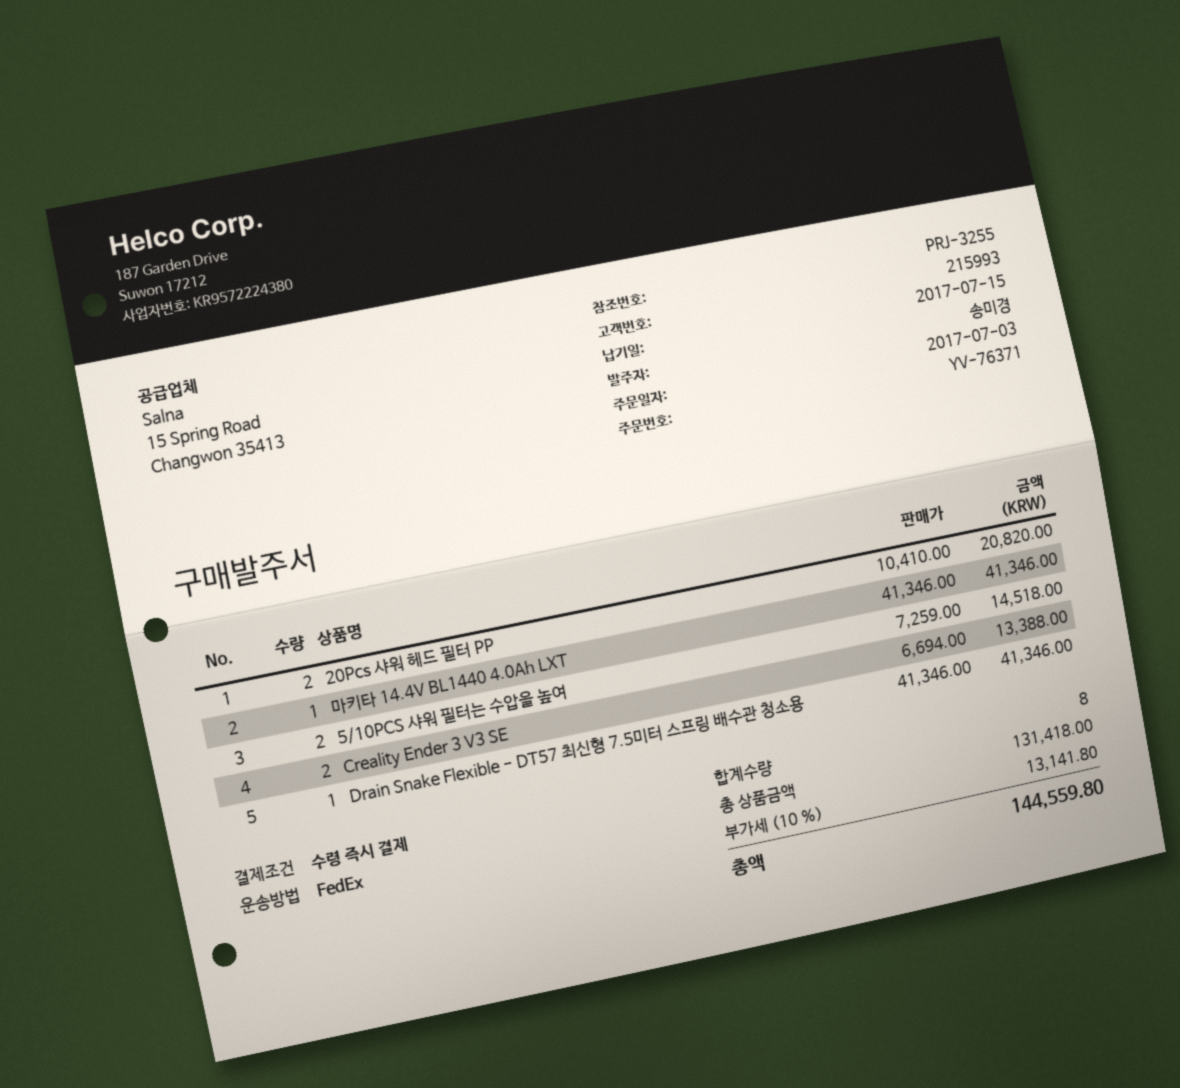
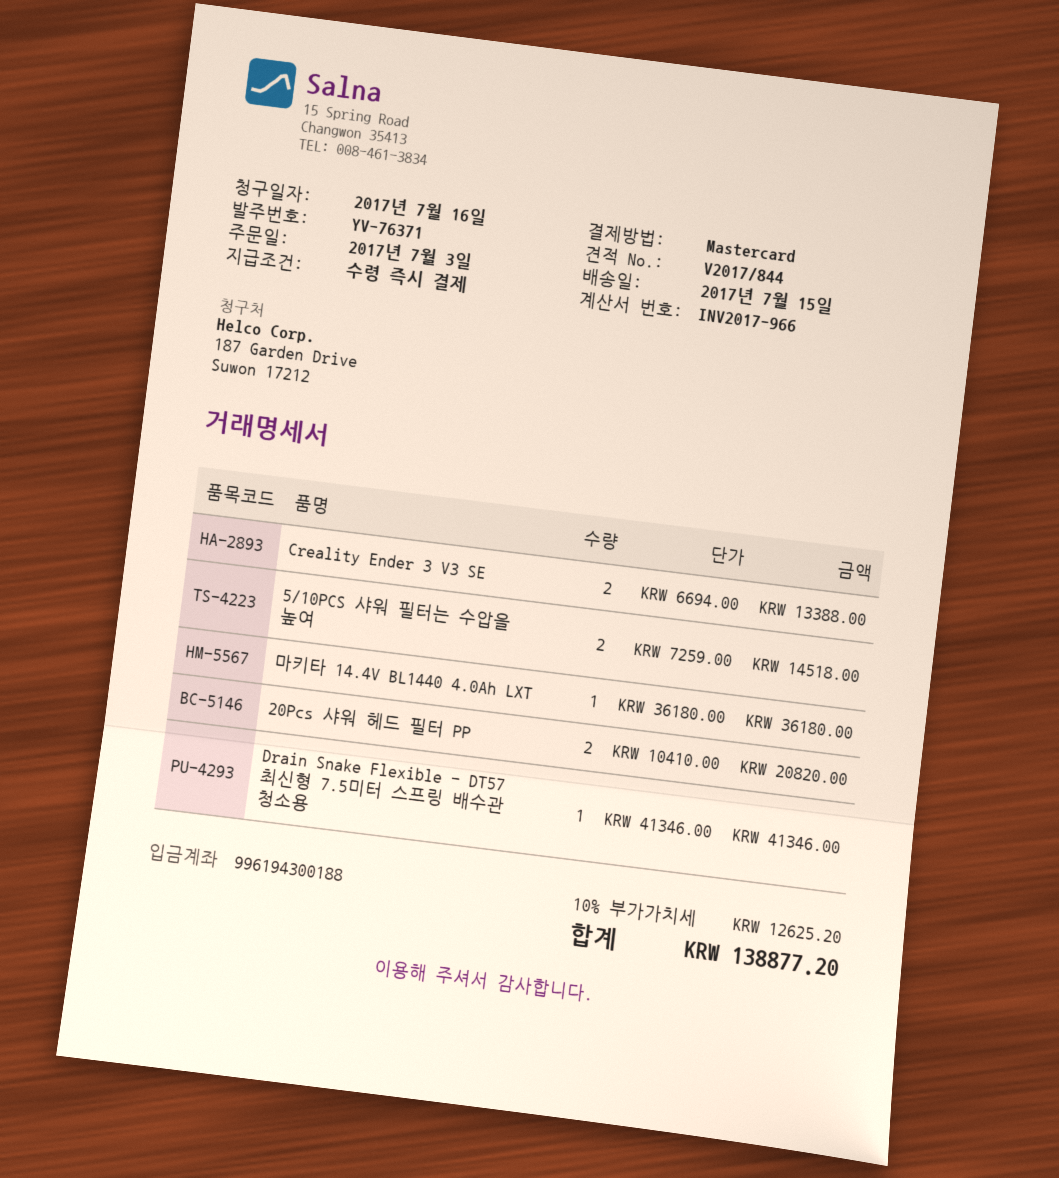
마키타 14.4V BL1440 4.0Ah LXT: 1 x 41346.00 = 41346.00 -> 1 x 36180.00 = 36180.00
tax: 10% = 13141.80 -> 10% = 12625.20
total: 144559.80 -> 138877.20

